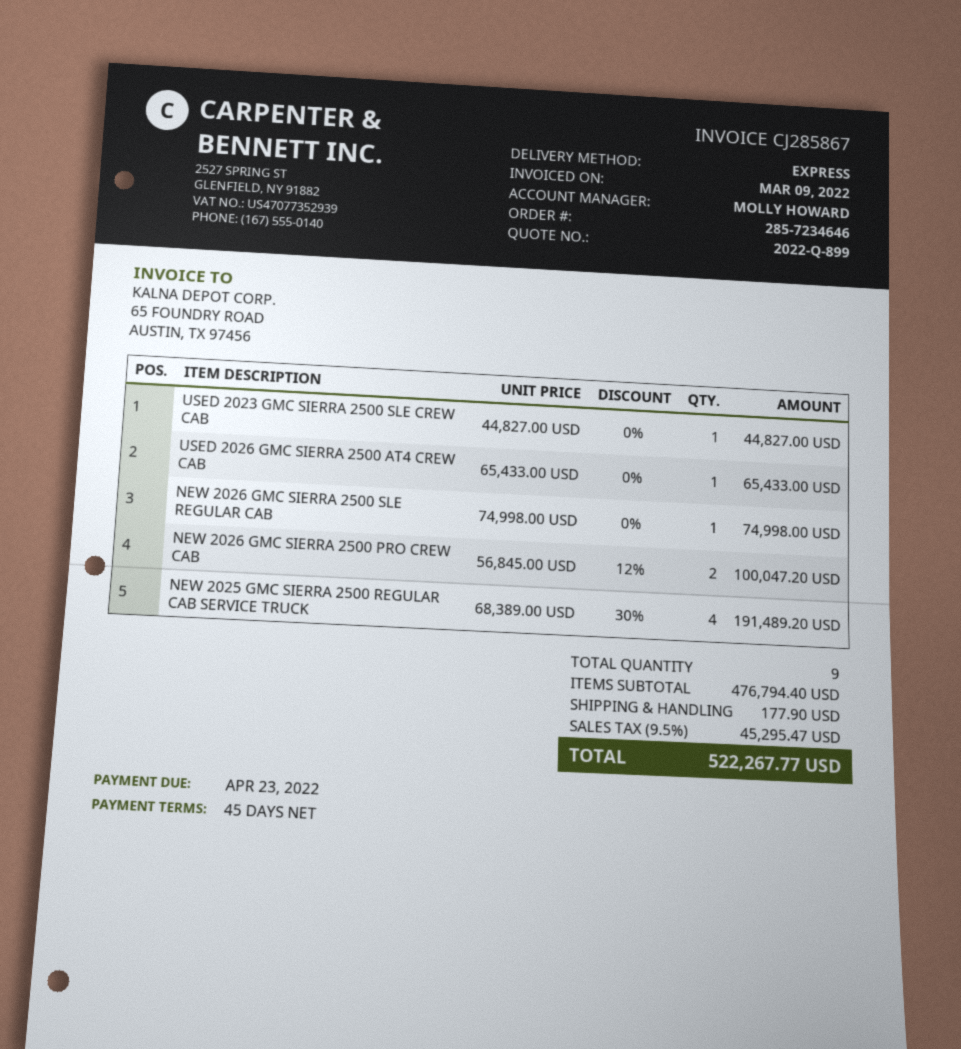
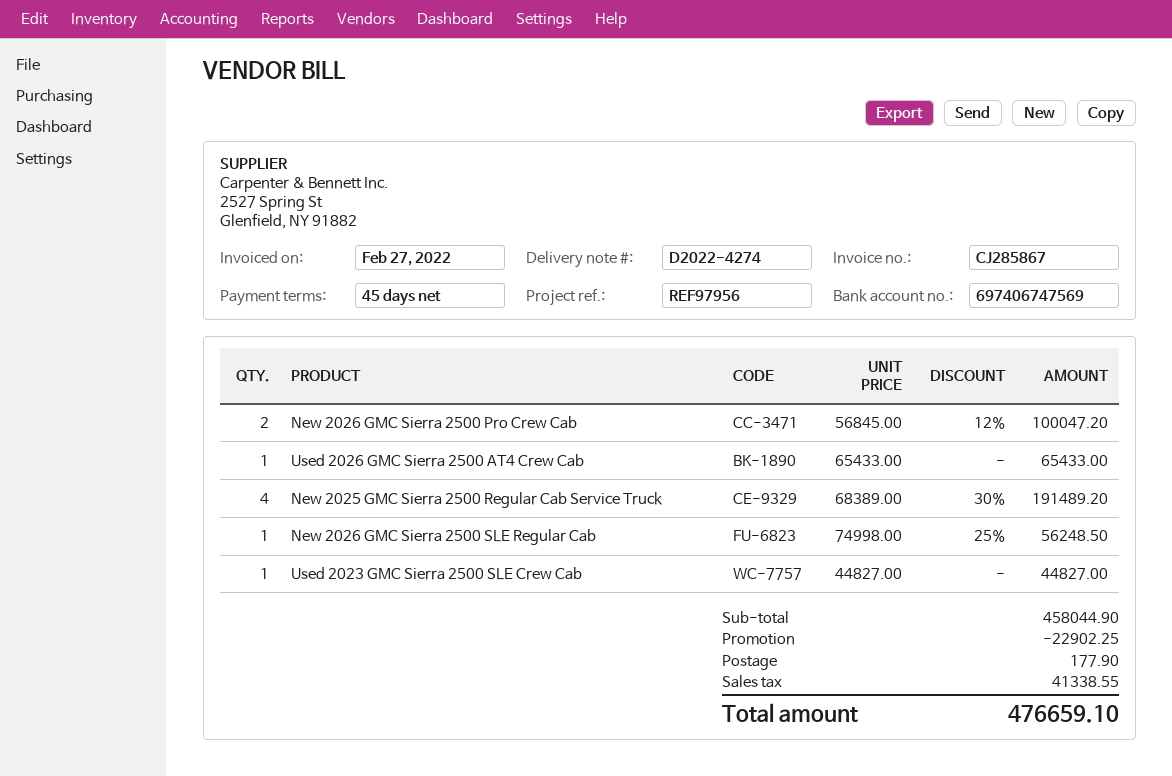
invoice date: 2022-03-09 -> 2022-02-27
NEW 2026 GMC SIERRA 2500 SLE REGULAR CAB: 1 x 74998.00 = 74998.00 -> 1 x 74998.00 - 25% = 56248.50
subtotal: 476794.40 -> 458044.90
discount: none -> 22902.25
tax: 45295.47 -> 41338.55
total: 522267.77 -> 476659.10

